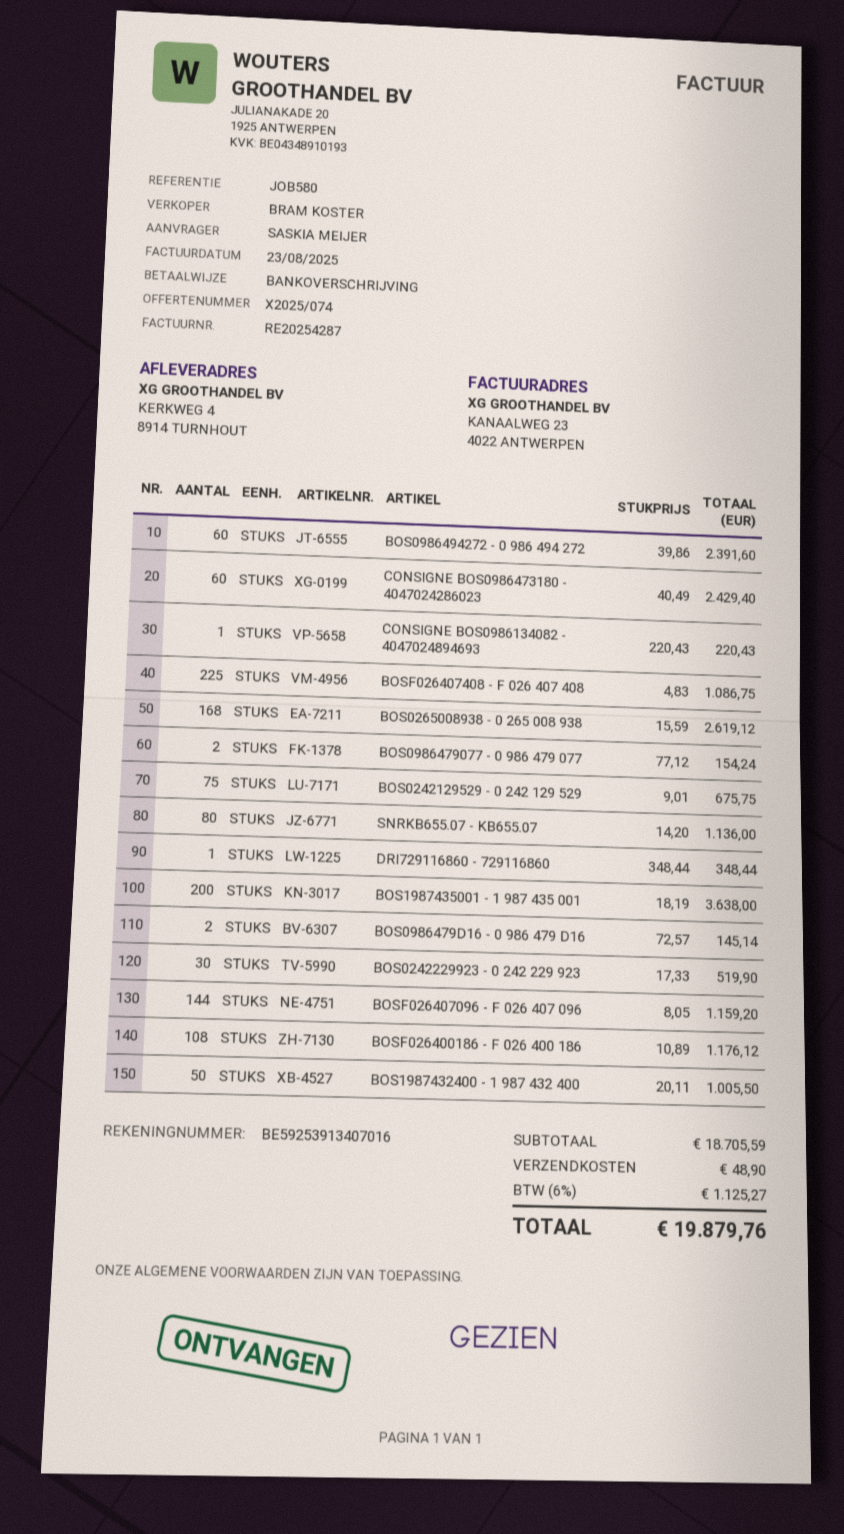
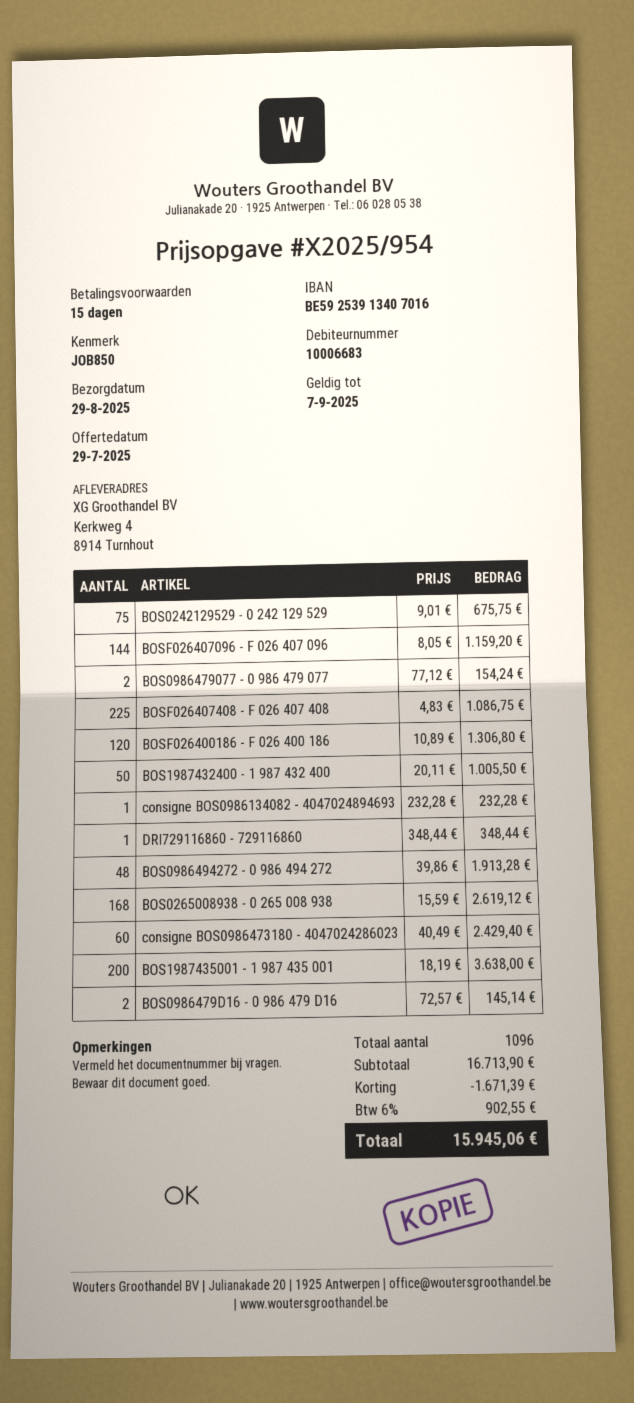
quote number: X2025/074 -> X2025/954
reference: JOB580 -> JOB850
BOS0986494272 - 0 986 494 272: 60 x 39.86 = 2391.60 -> 48 x 39.86 = 1913.28
CONSIGNE BOS0986134082 - 4047024894693: 1 x 220.43 = 220.43 -> 1 x 232.28 = 232.28
SNRKB655.07 - KB655.07: 80 x 14.20 = 1136.00 -> none
BOS0242229923 - 0 242 229 923: 30 x 17.33 = 519.90 -> none
BOSF026400186 - F 026 400 186: 108 x 10.89 = 1176.12 -> 120 x 10.89 = 1306.80
subtotal: 18705.59 -> 16713.90
discount: none -> 1671.39
shipping: 48.90 -> none
tax: 6% = 1125.27 -> 6% = 902.55
total: 19879.76 -> 15945.06

